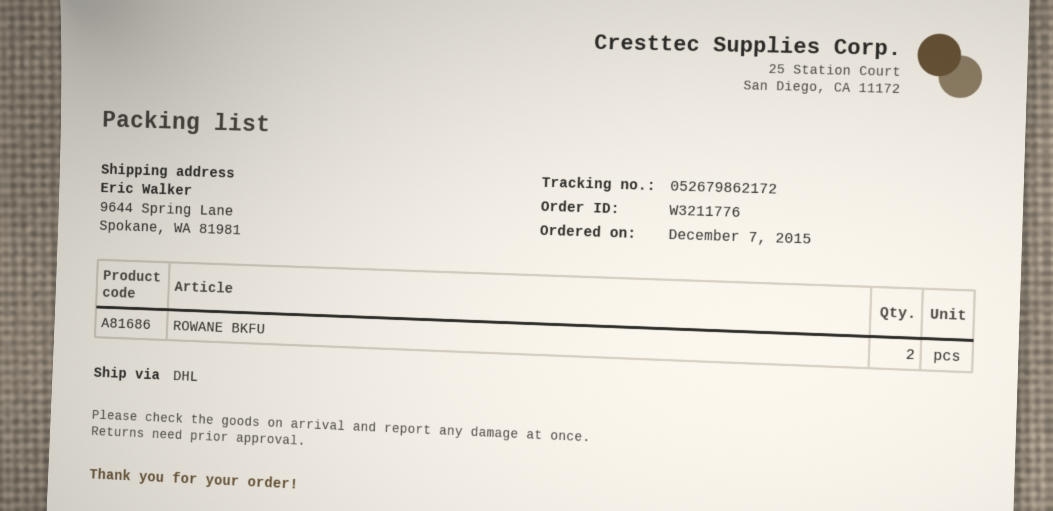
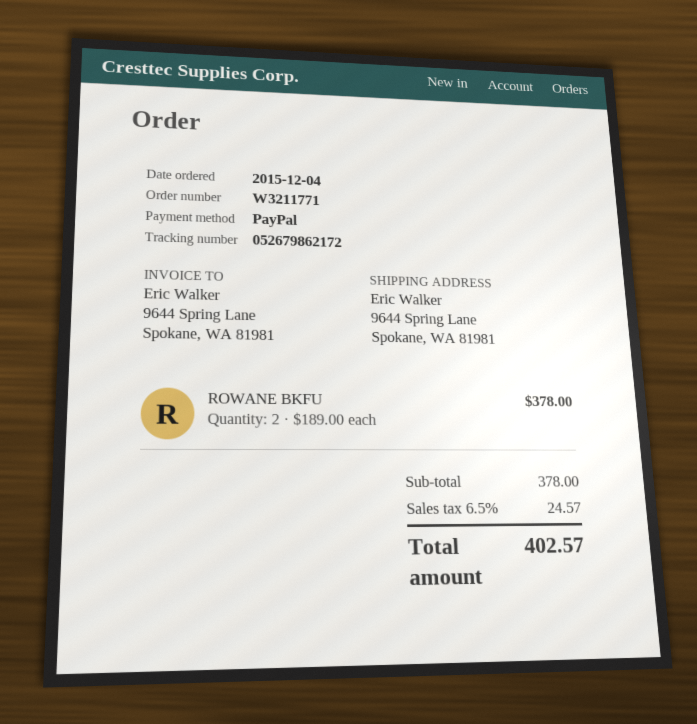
order number: W3211776 -> W3211771
order date: 2015-12-07 -> 2015-12-04

